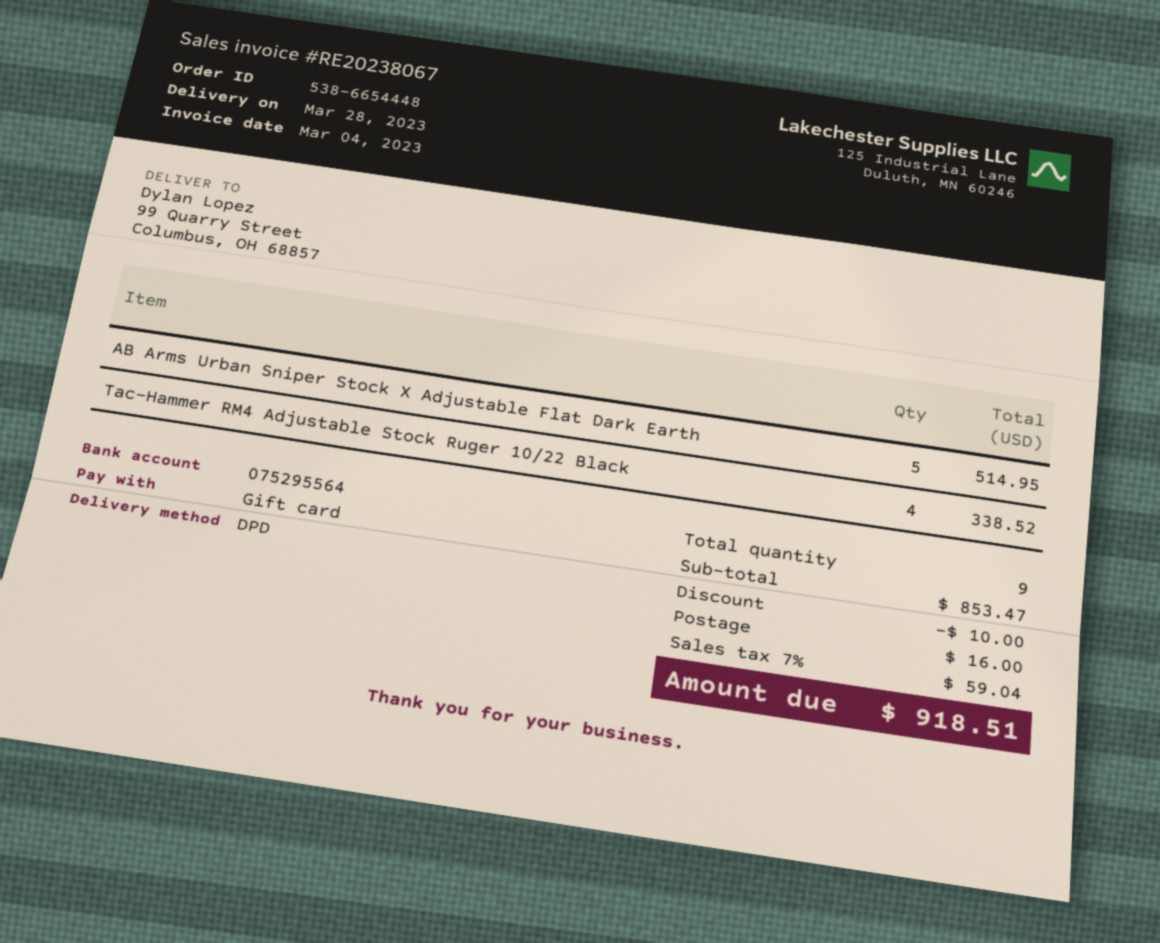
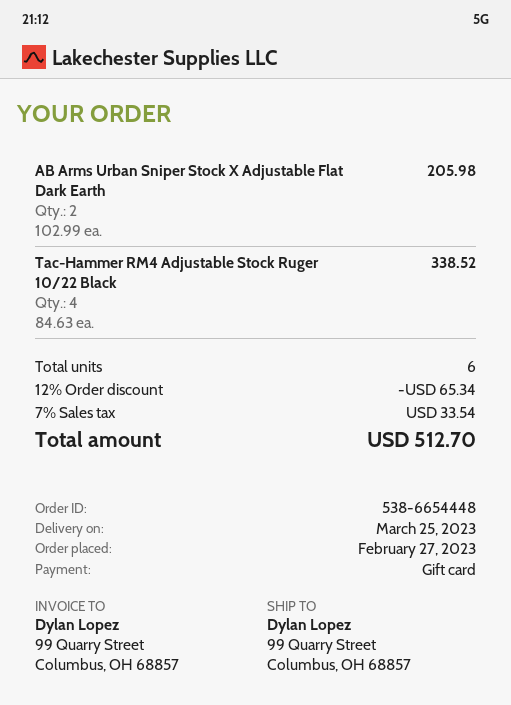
delivery date: 2023-03-28 -> 2023-03-25
AB Arms Urban Sniper Stock X Adjustable Flat Dark Earth: 5 for 514.95 -> 2 for 205.98
total quantity: 9 -> 6
discount: 10.00 -> 65.34
shipping: 16.00 -> none
tax: 7% = 59.04 -> 7% = 33.54
total: 918.51 -> 512.70

